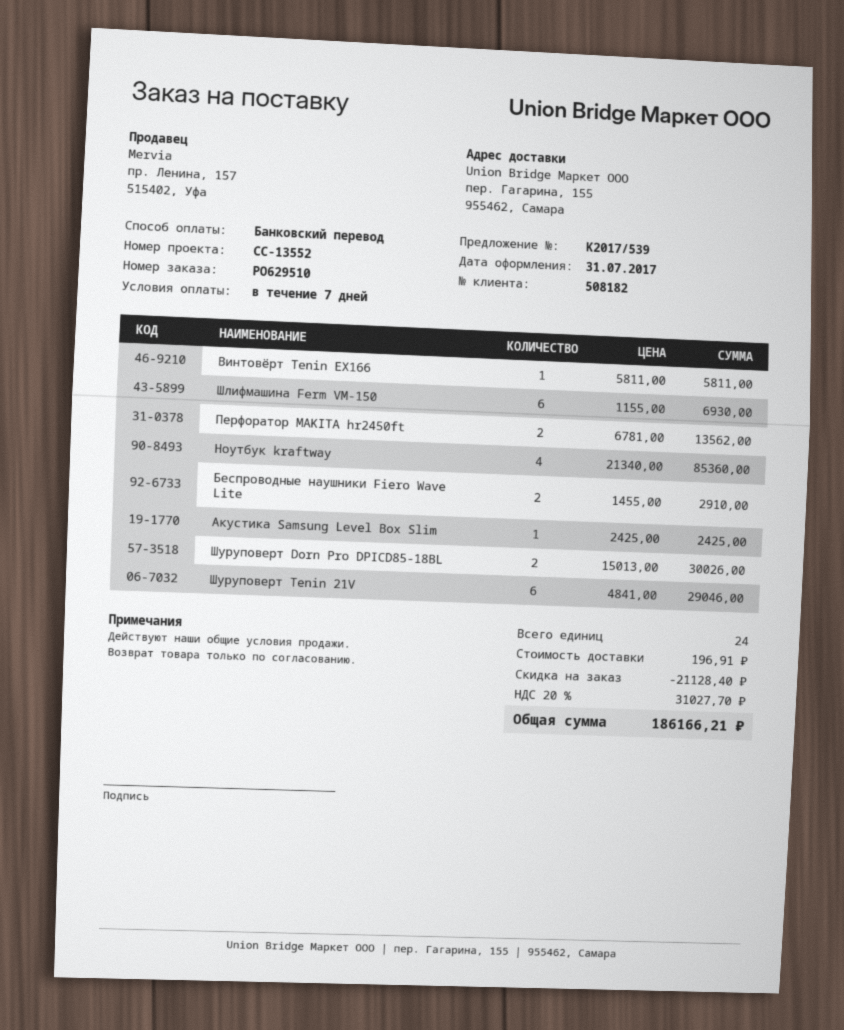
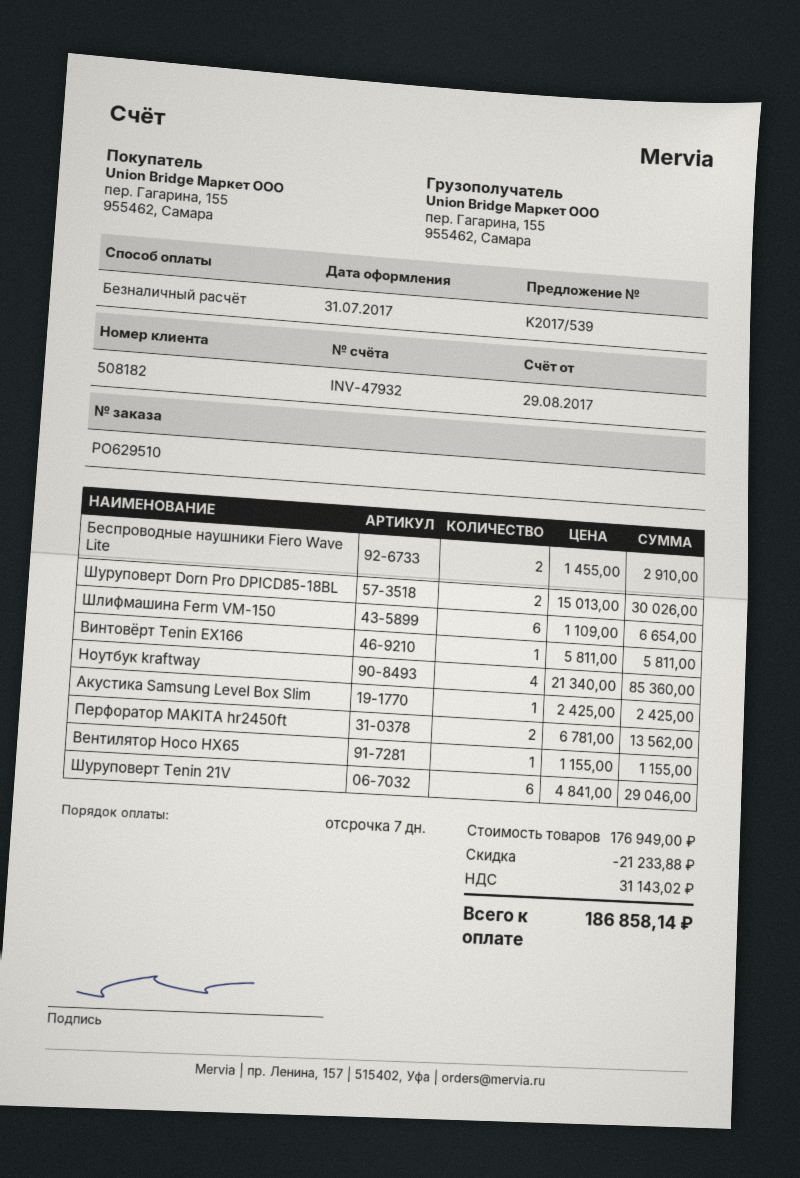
Шлифмашина Ferm VM-150: 6 x 1155.00 = 6930.00 -> 6 x 1109.00 = 6654.00
Вентилятор Hoco HX65: none -> 1 x 1155.00 = 1155.00
discount: 21128.40 -> 21233.88
shipping: 196.91 -> none
tax: 31027.70 -> 31143.02
total: 186166.21 -> 186858.14

